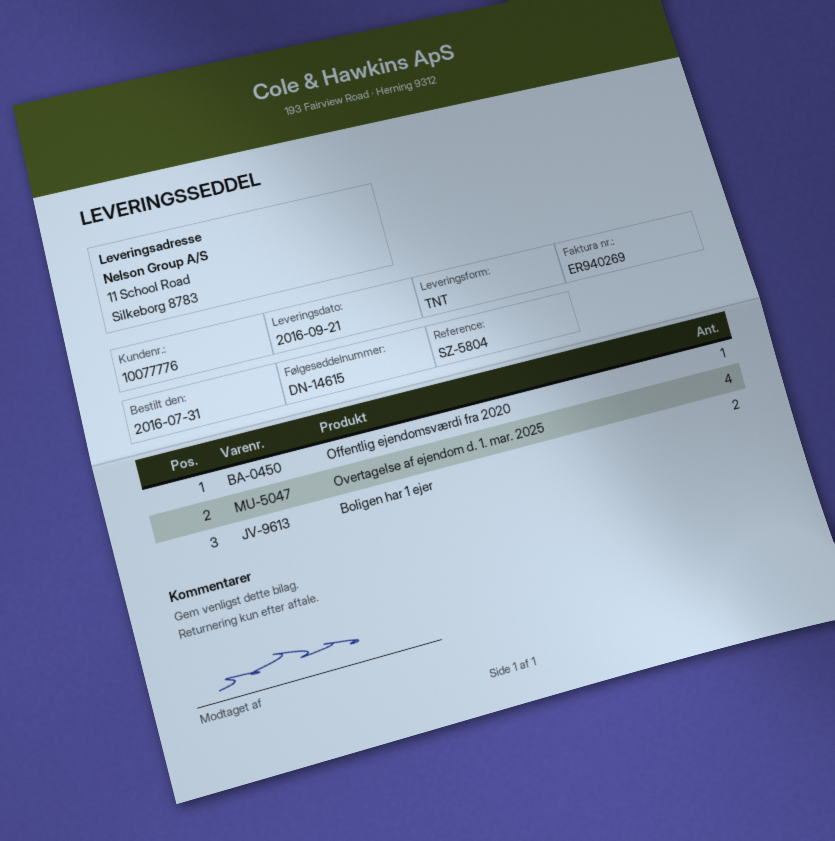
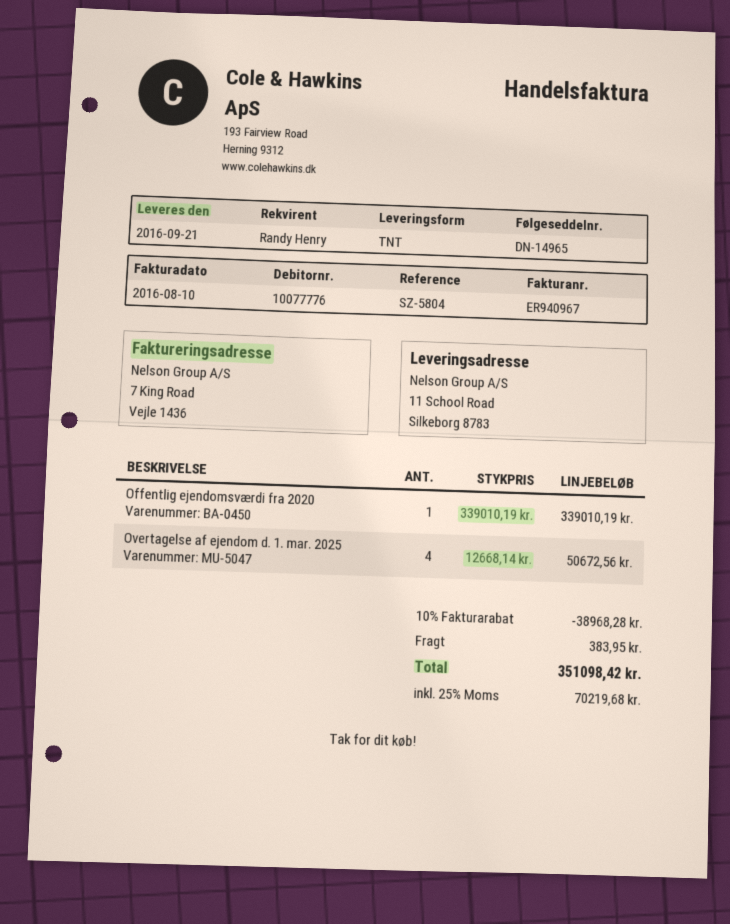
delivery note number: DN-14615 -> DN-14965
invoice number: ER940269 -> ER940967
Boligen har 1 ejer: 2 -> none

